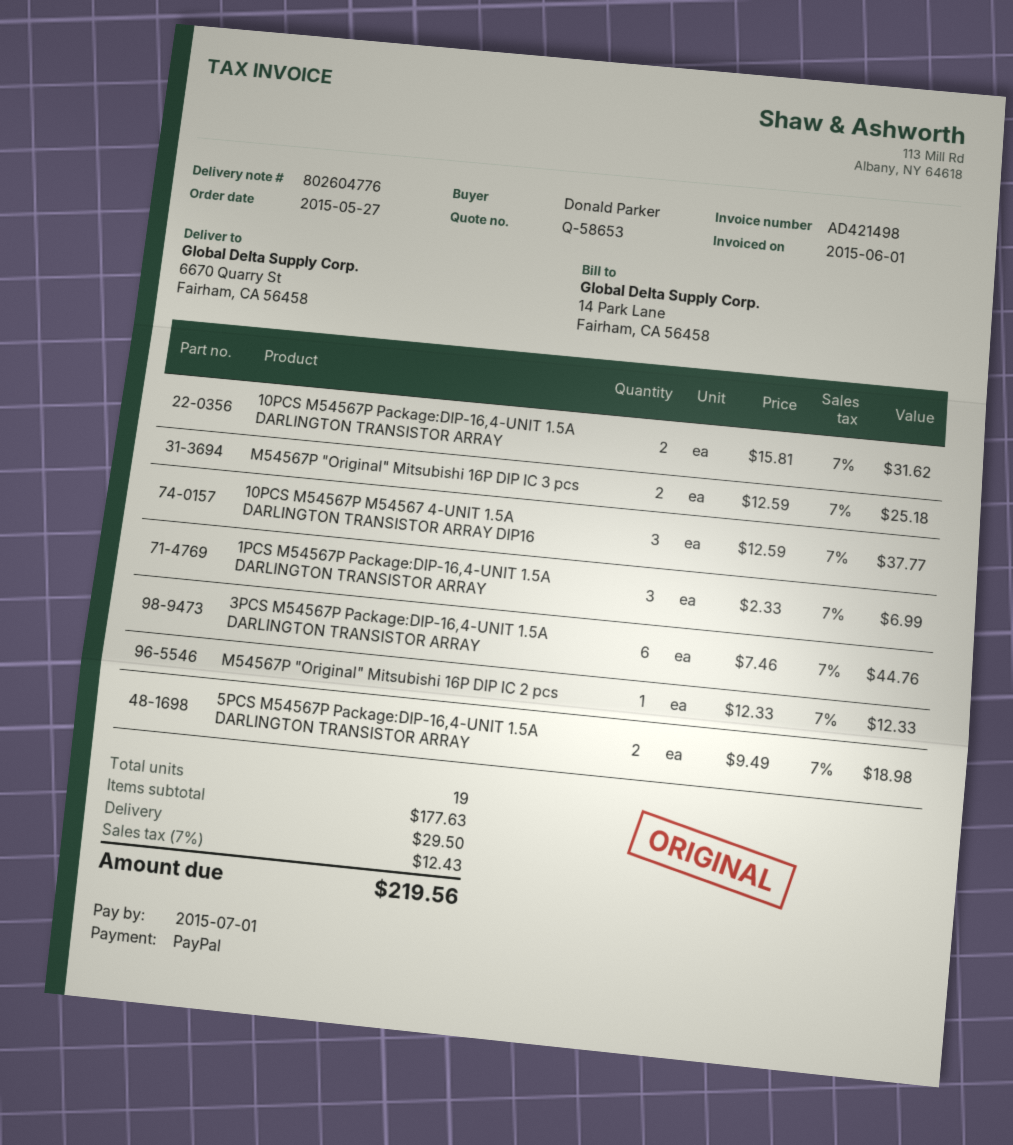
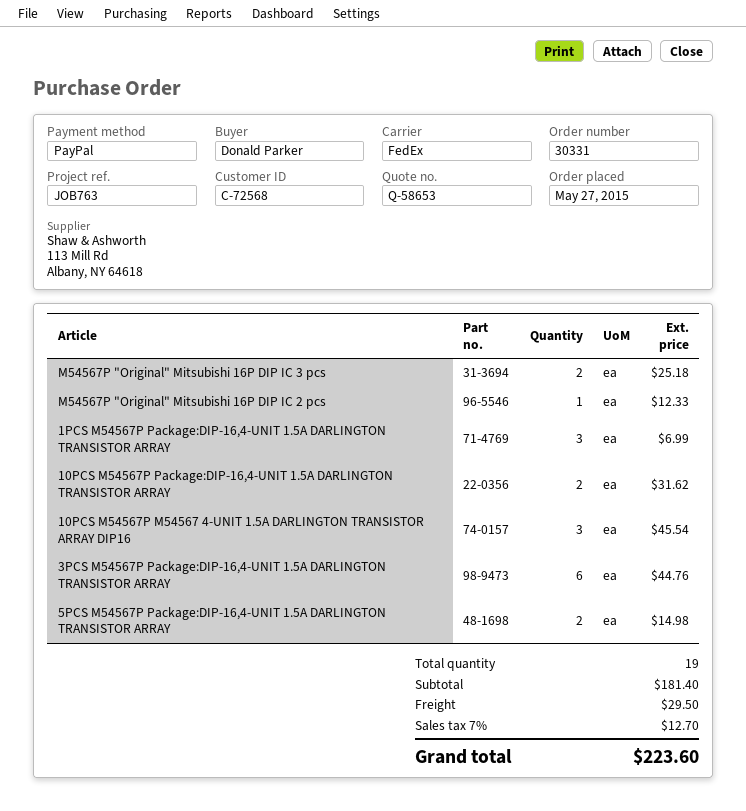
10PCS M54567P M54567 4-UNIT 1.5A DARLINGTON TRANSISTOR ARRAY DIP16: 3 for 37.77 -> 3 for 45.54
5PCS M54567P Package:DIP-16,4-UNIT 1.5A DARLINGTON TRANSISTOR ARRAY: 2 for 18.98 -> 2 for 14.98
subtotal: 177.63 -> 181.40
tax: 7% = 12.43 -> 7% = 12.70
total: 219.56 -> 223.60

